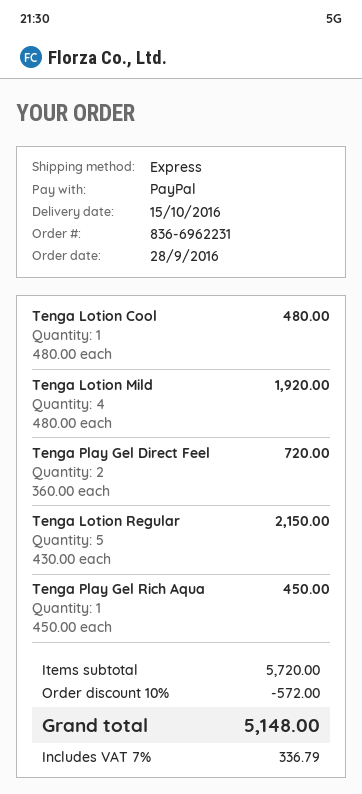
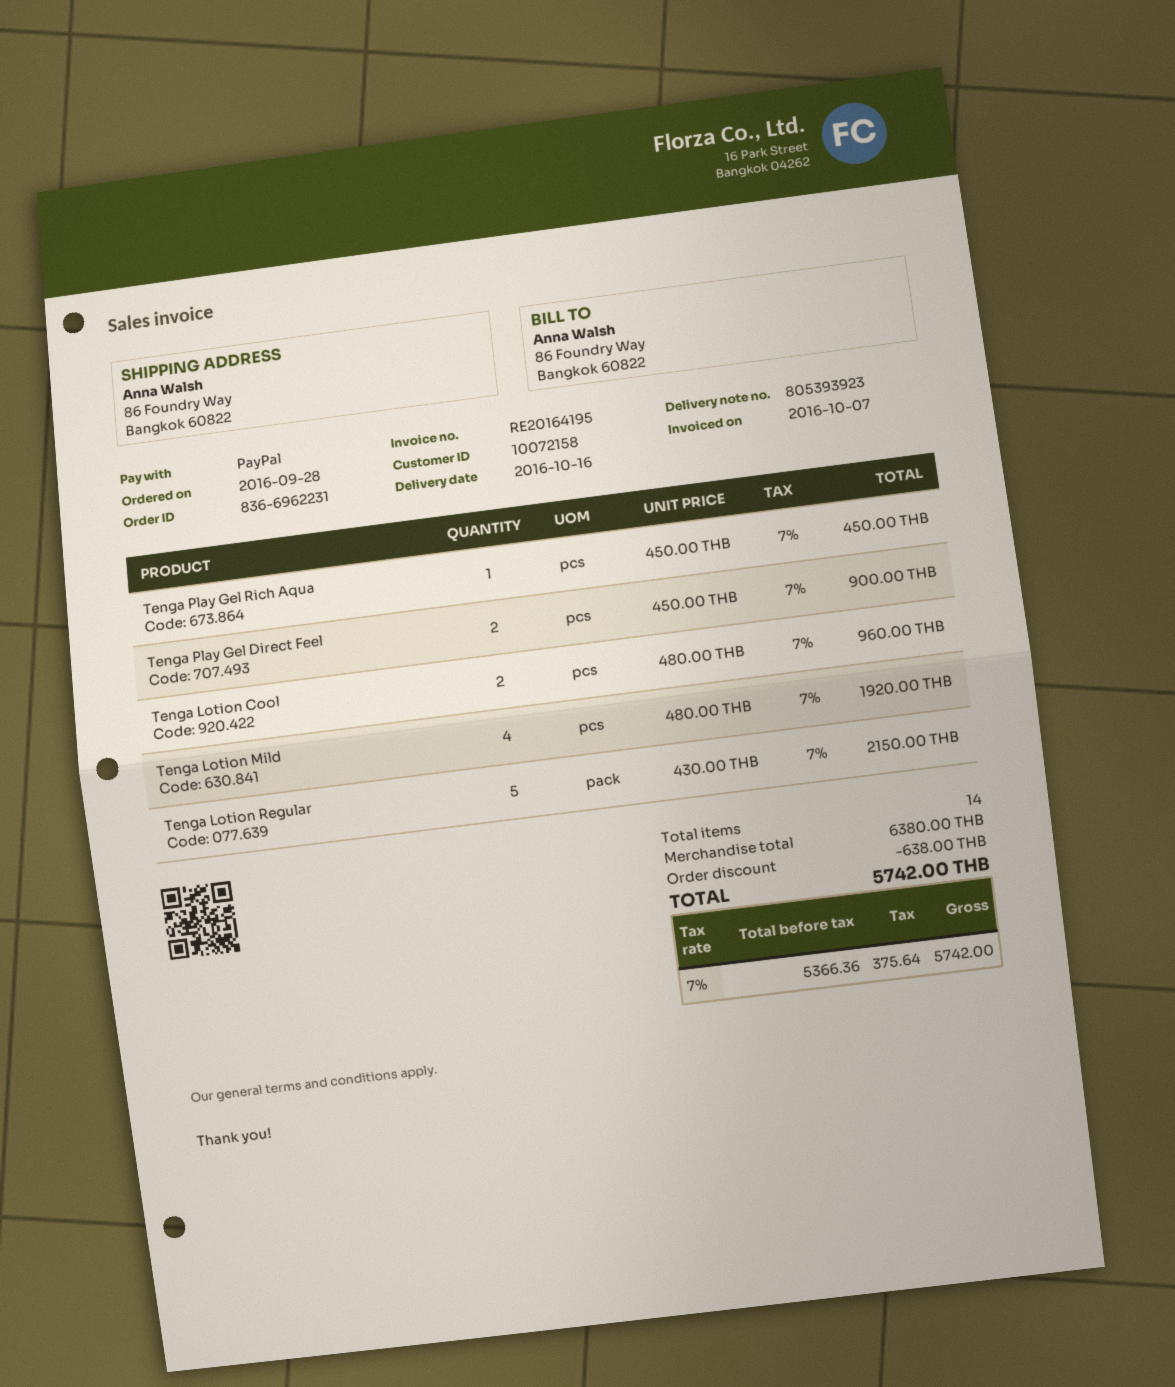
delivery date: 2016-10-15 -> 2016-10-16
Tenga Lotion Cool: 1 x 480.00 = 480.00 -> 2 x 480.00 = 960.00
Tenga Play Gel Direct Feel: 2 x 360.00 = 720.00 -> 2 x 450.00 = 900.00
subtotal: 5720.00 -> 6380.00
discount: 572.00 -> 638.00
tax: 7% = 336.79 -> 7% = 375.64
total: 5148.00 -> 5742.00

